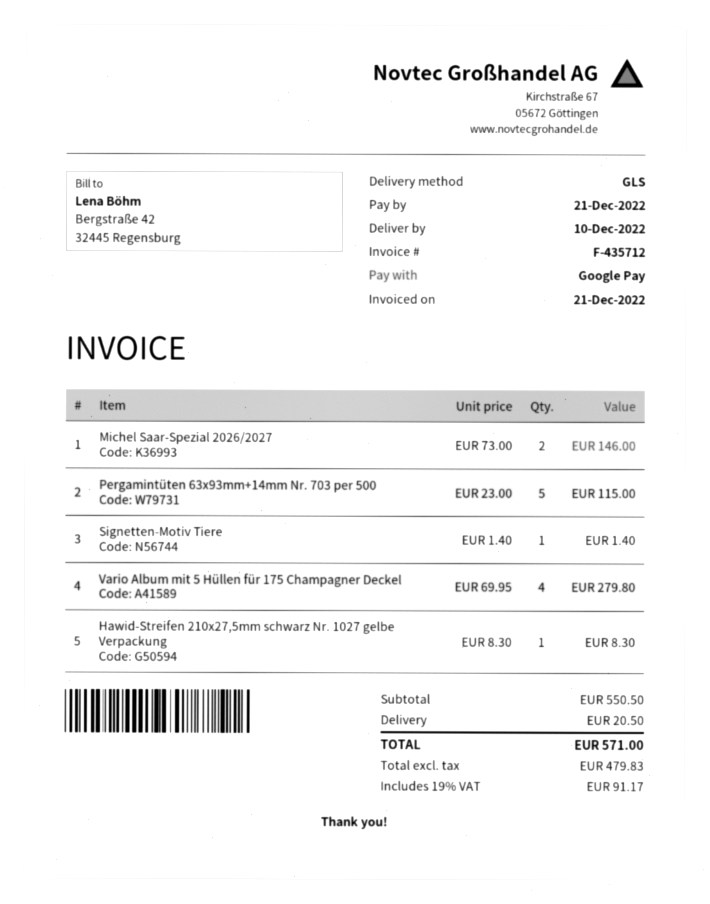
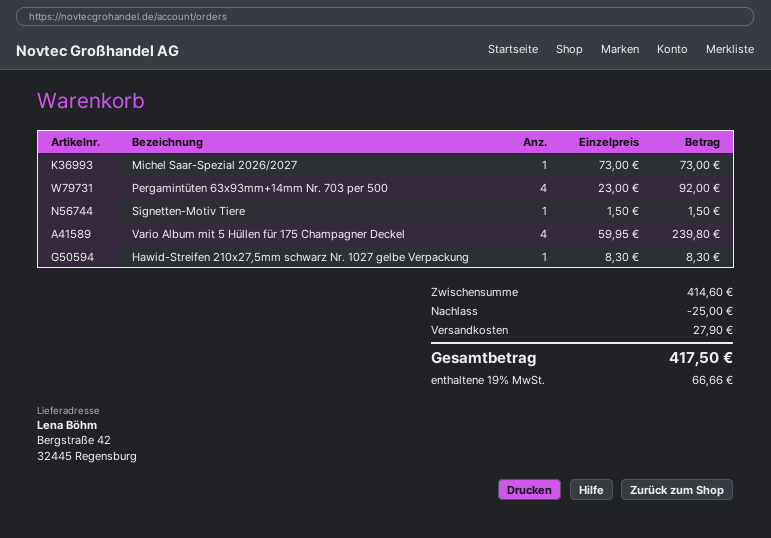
Michel Saar-Spezial 2026/2027: 2 x 73.00 = 146.00 -> 1 x 73.00 = 73.00
Pergamintüten 63x93mm+14mm Nr. 703 per 500: 5 x 23.00 = 115.00 -> 4 x 23.00 = 92.00
Signetten-Motiv Tiere: 1 x 1.40 = 1.40 -> 1 x 1.50 = 1.50
Vario Album mit 5 Hüllen für 175 Champagner Deckel: 4 x 69.95 = 279.80 -> 4 x 59.95 = 239.80
subtotal: 550.50 -> 414.60
discount: none -> 25.00
shipping: 20.50 -> 27.90
tax: 19% = 91.17 -> 19% = 66.66
total: 571.00 -> 417.50

